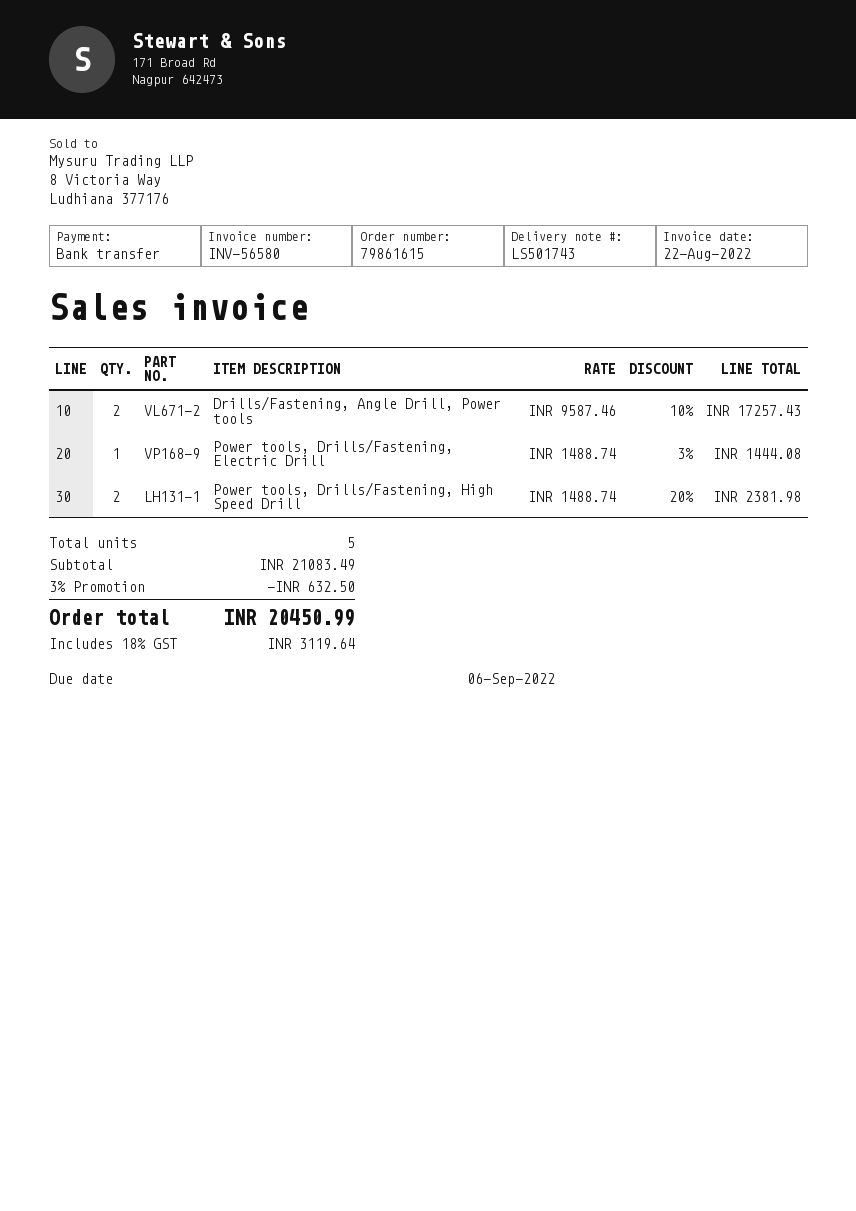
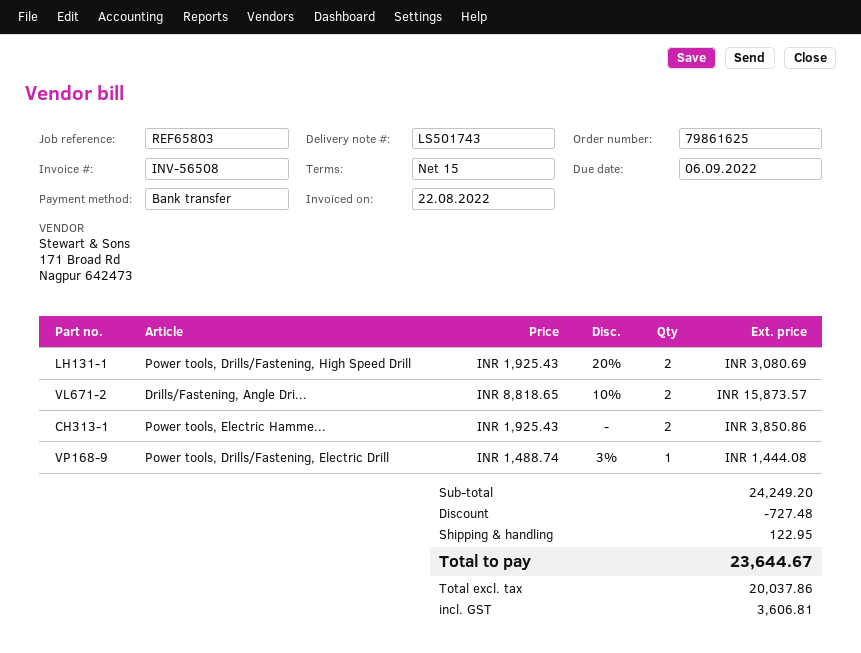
order number: 79861615 -> 79861625
invoice number: INV-56580 -> INV-56508
Drills/Fastening, Angle Drill, Power tools: 2 x 9587.46 - 10% = 17257.43 -> 2 x 8818.65 - 10% = 15873.57
Power tools, Drills/Fastening, High Speed Drill: 2 x 1488.74 - 20% = 2381.98 -> 2 x 1925.43 - 20% = 3080.69
Power tools, Electric Hamme...: none -> 2 x 1925.43 = 3850.86
subtotal: 21083.49 -> 24249.20
discount: 632.50 -> 727.48
shipping: none -> 122.95
tax: 3119.64 -> 3606.81
total: 20450.99 -> 23644.67

